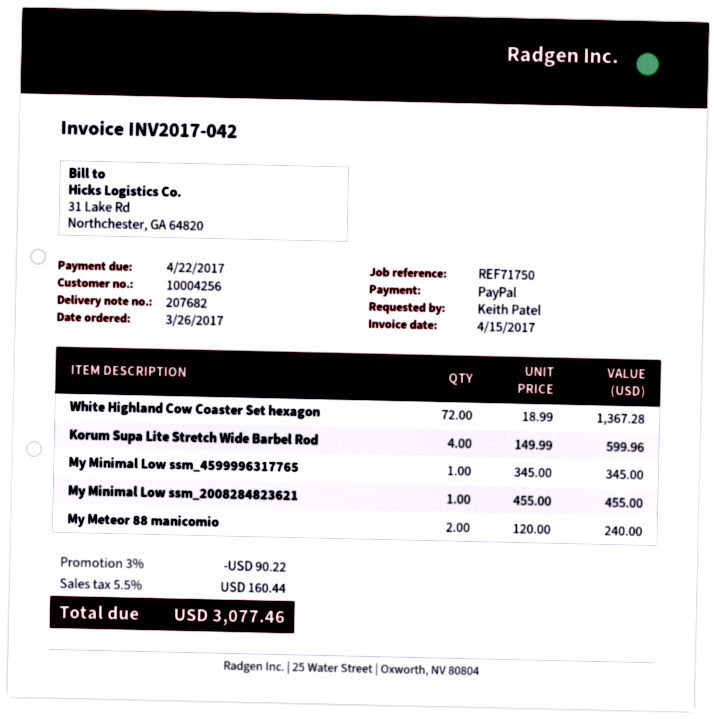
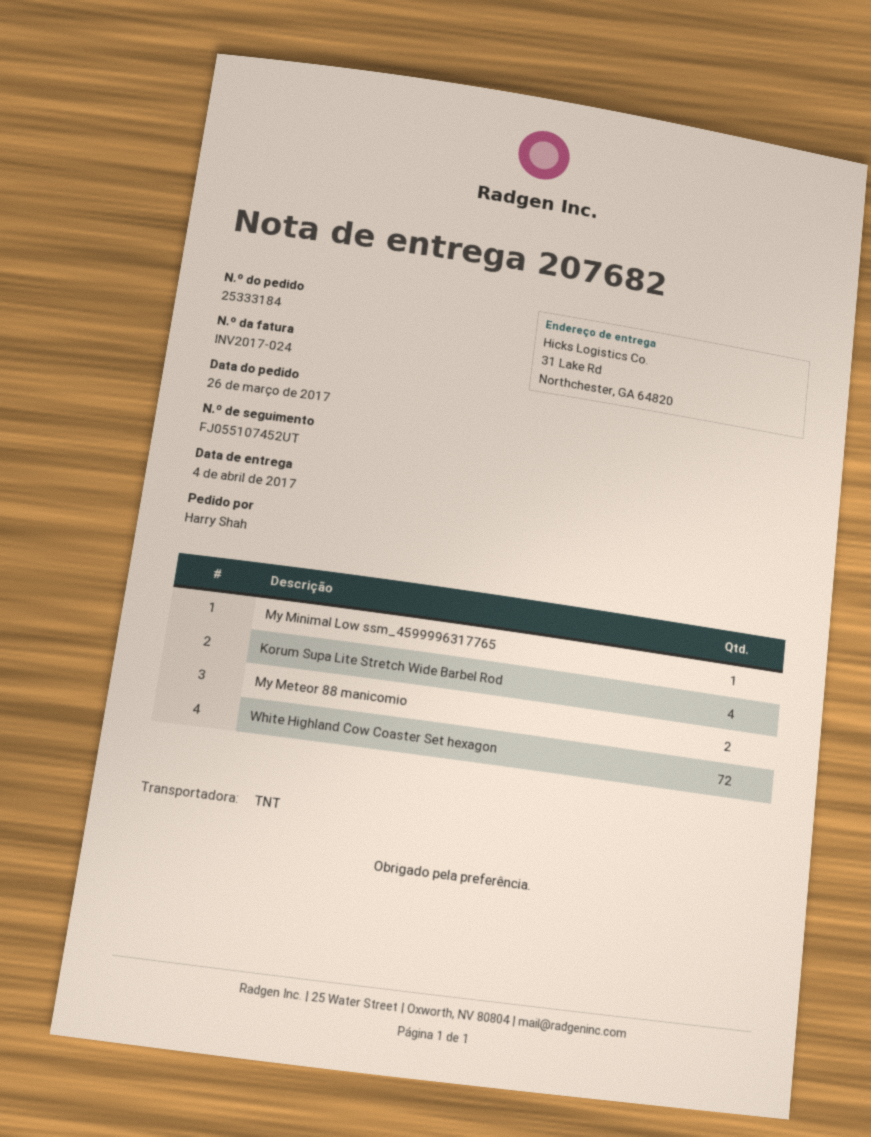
invoice number: INV2017-042 -> INV2017-024
ordered by: Keith Patel -> Harry Shah
My Minimal Low ssm_2008284823621: 1 -> none

